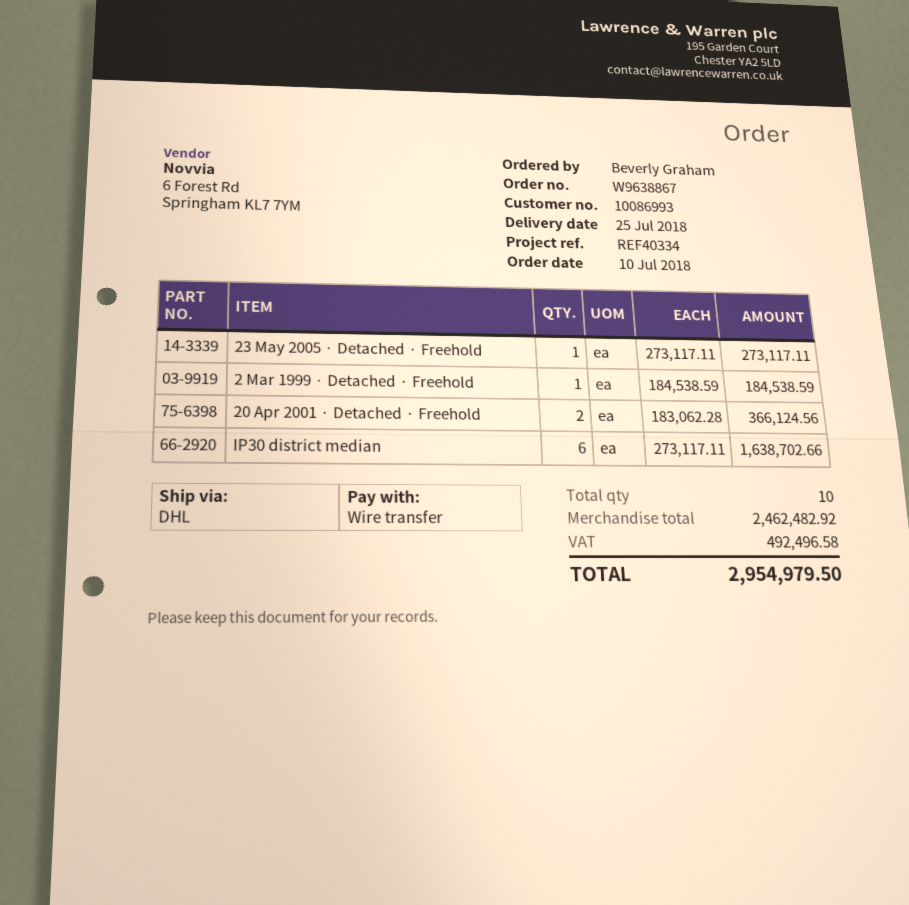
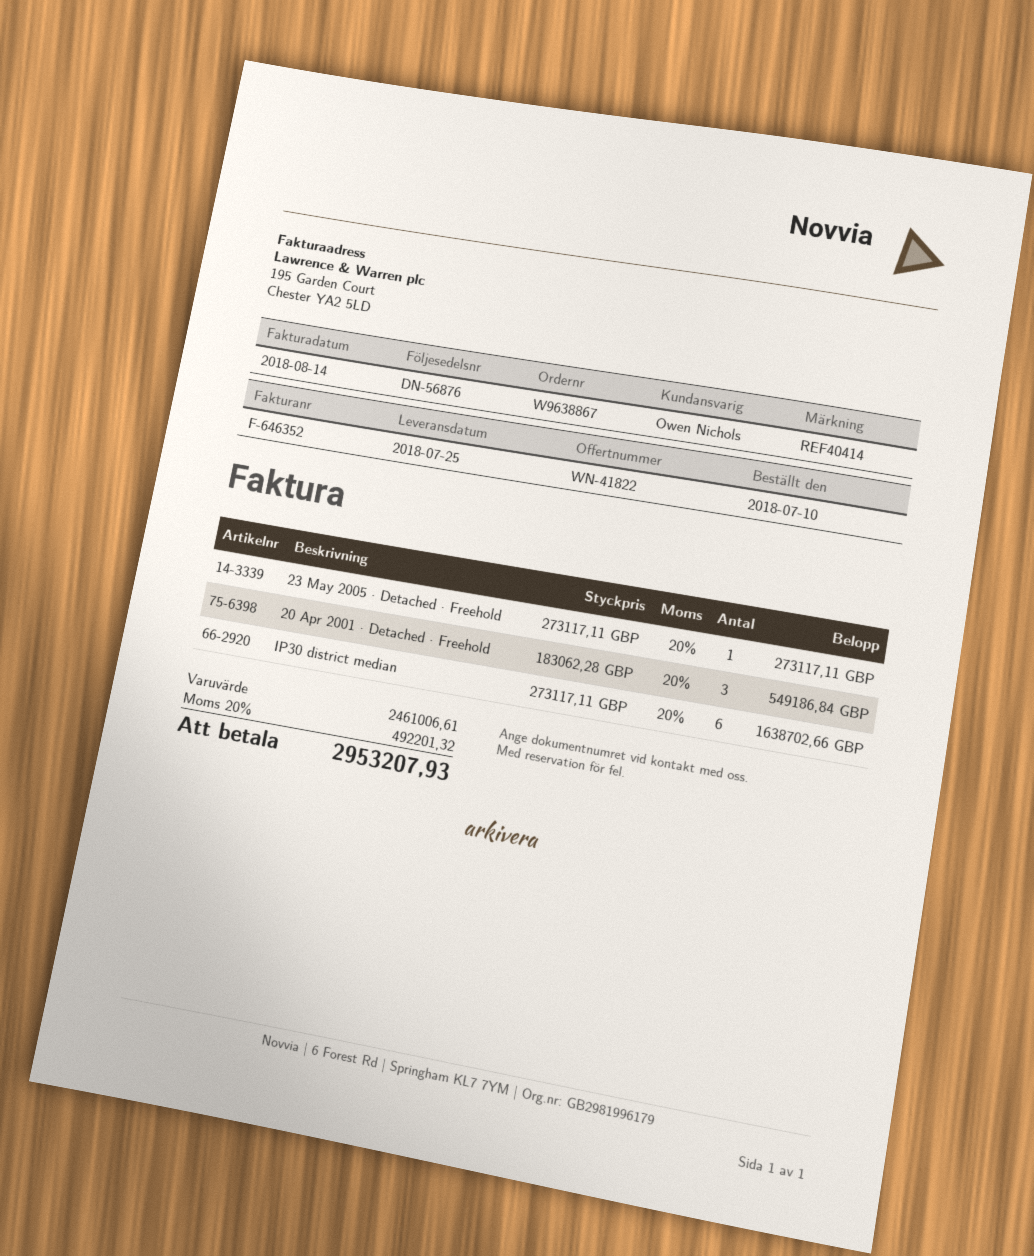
reference: REF40334 -> REF40414
2 Mar 1999 · Detached · Freehold: 1 x 184538.59 = 184538.59 -> none
20 Apr 2001 · Detached · Freehold: 2 x 183062.28 = 366124.56 -> 3 x 183062.28 = 549186.84
subtotal: 2462482.92 -> 2461006.61
tax: 492496.58 -> 492201.32
total: 2954979.50 -> 2953207.93

